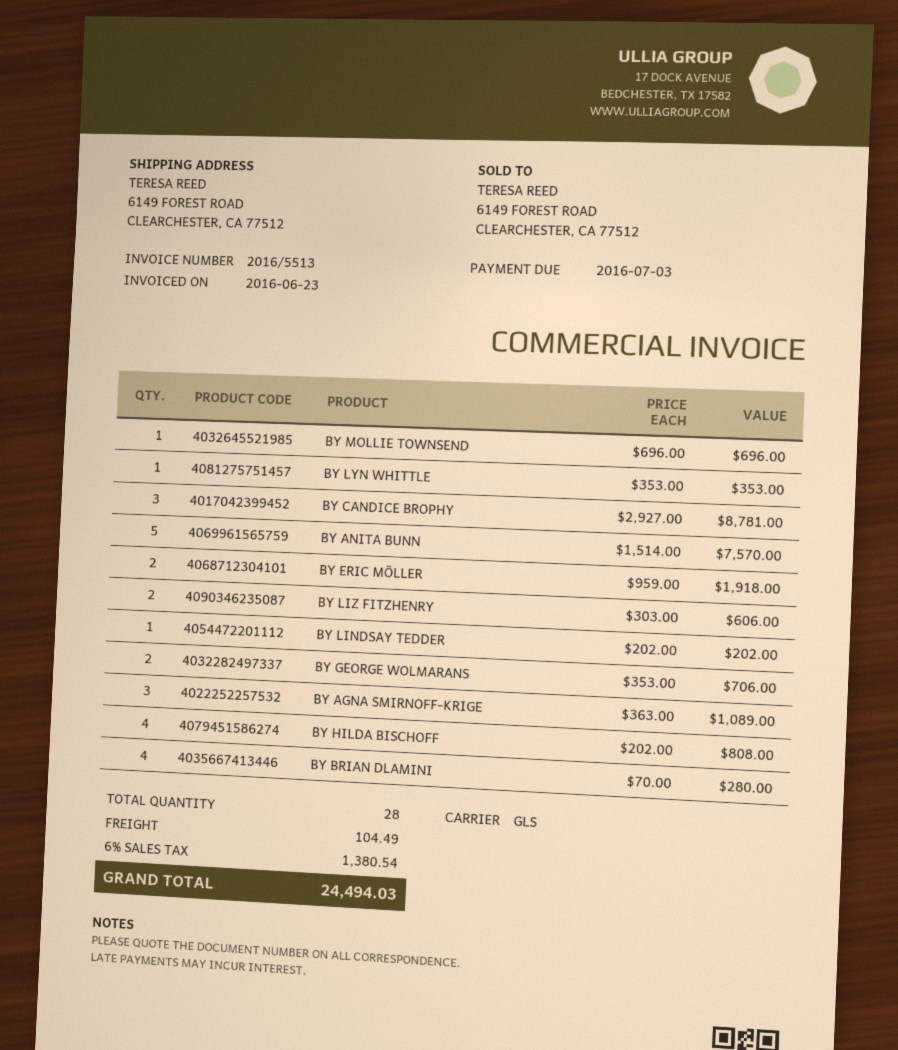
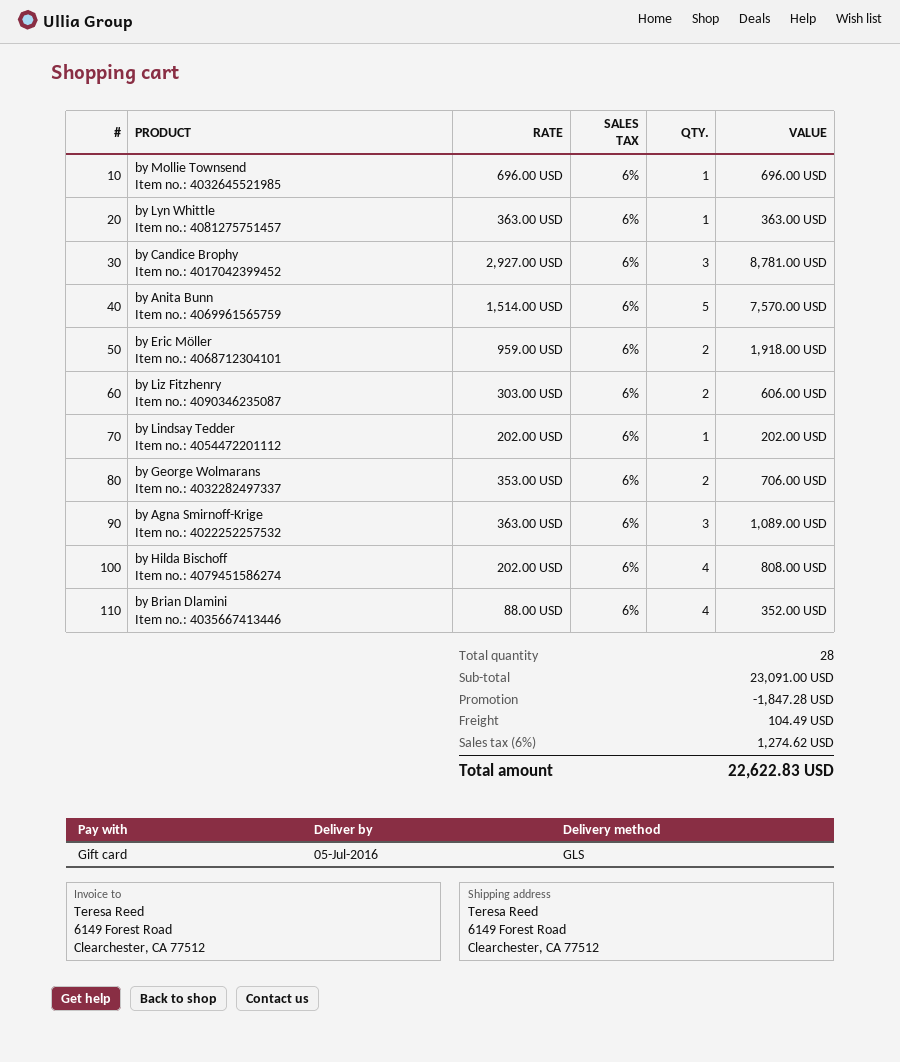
BY LYN WHITTLE: 1 x 353.00 = 353.00 -> 1 x 363.00 = 363.00
BY BRIAN DLAMINI: 4 x 70.00 = 280.00 -> 4 x 88.00 = 352.00
discount: none -> 1847.28
tax: 6% = 1380.54 -> 6% = 1274.62
total: 24494.03 -> 22622.83

